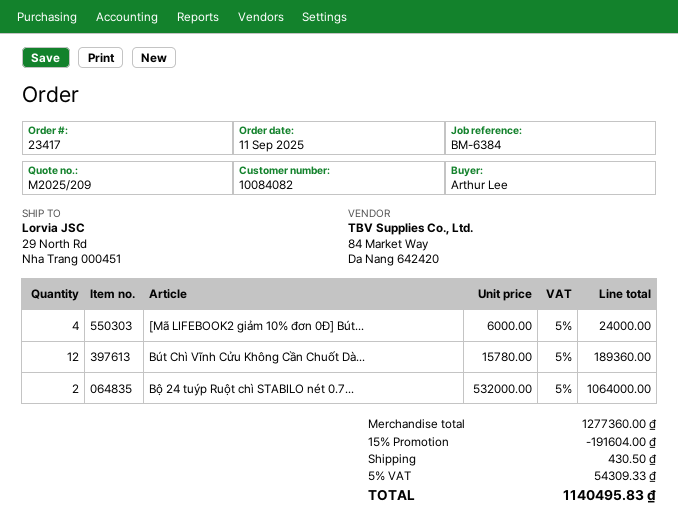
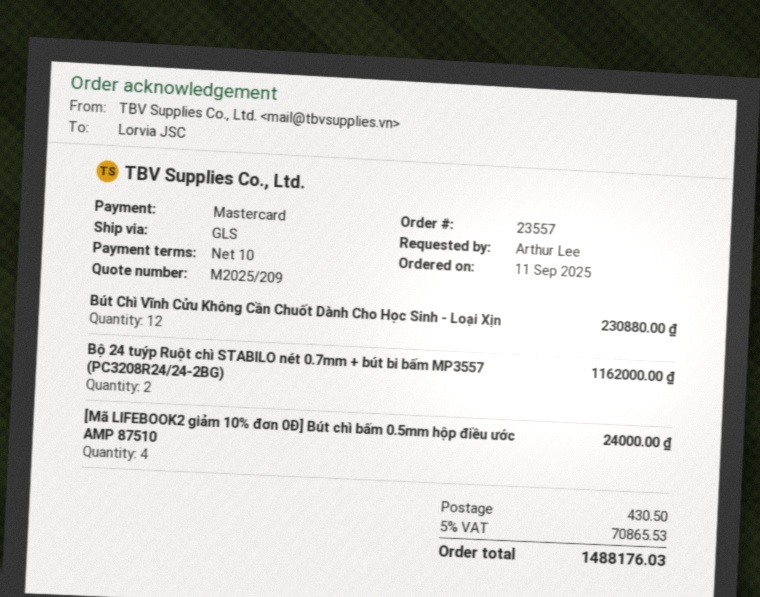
order number: 23417 -> 23557
Bút Chì Vĩnh Cửu Không Cần Chuốt Dà...: 12 for 189360.00 -> 12 for 230880.00
Bộ 24 tuýp Ruột chì STABILO nét 0.7...: 2 for 1064000.00 -> 2 for 1162000.00
discount: 15% = 191604.00 -> none
tax: 5% = 54309.33 -> 5% = 70865.53
total: 1140495.83 -> 1488176.03

